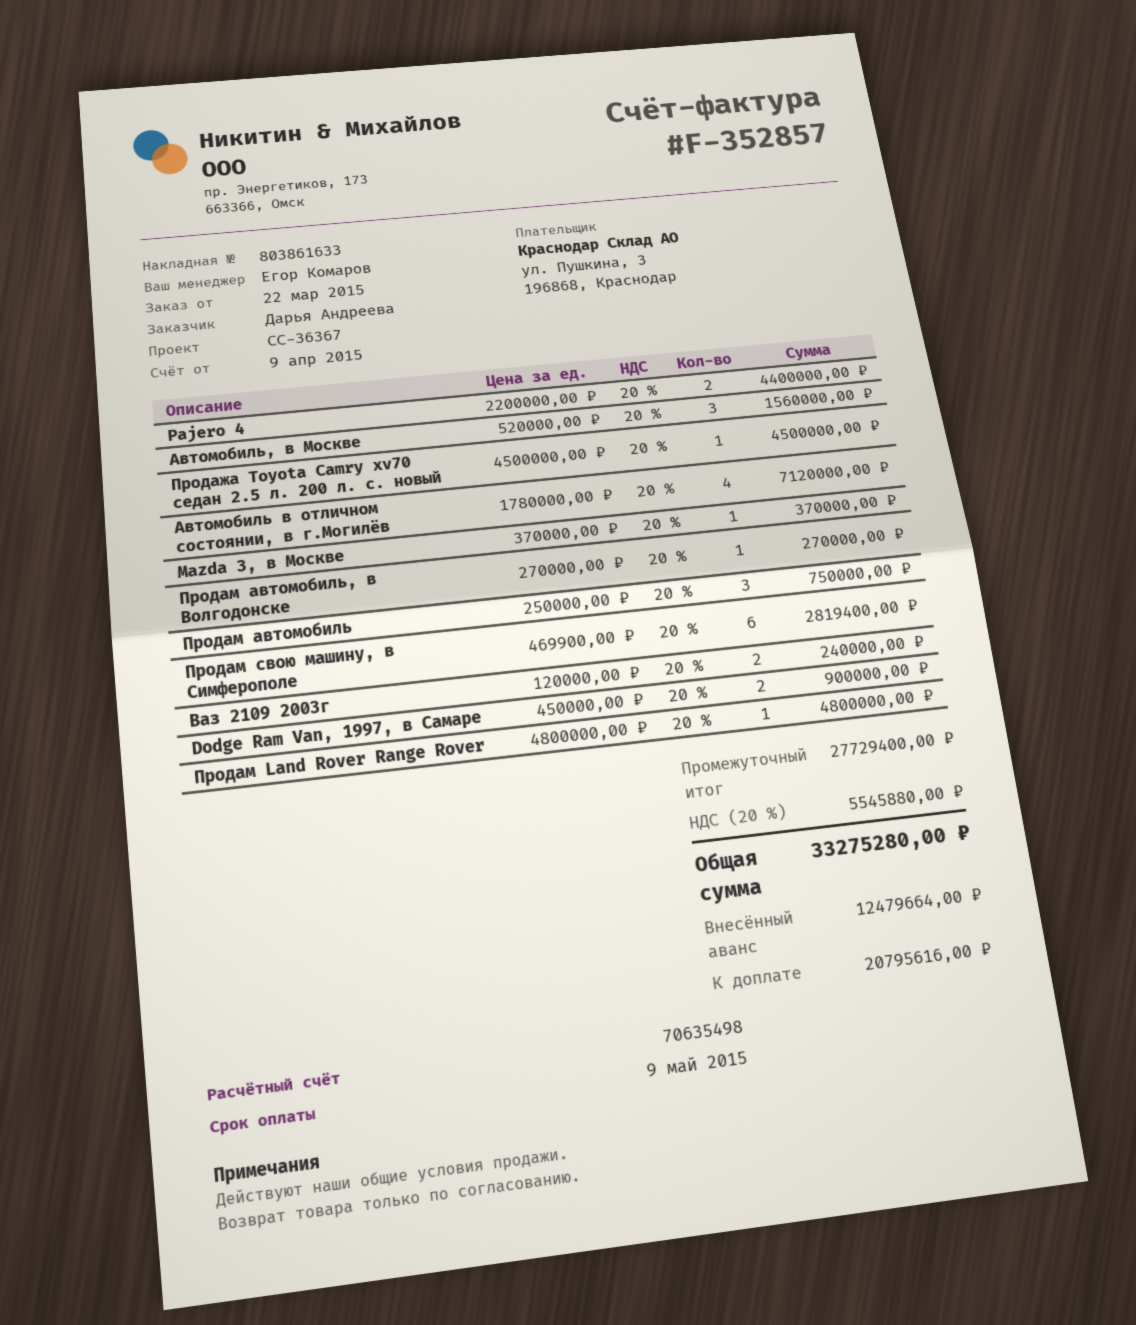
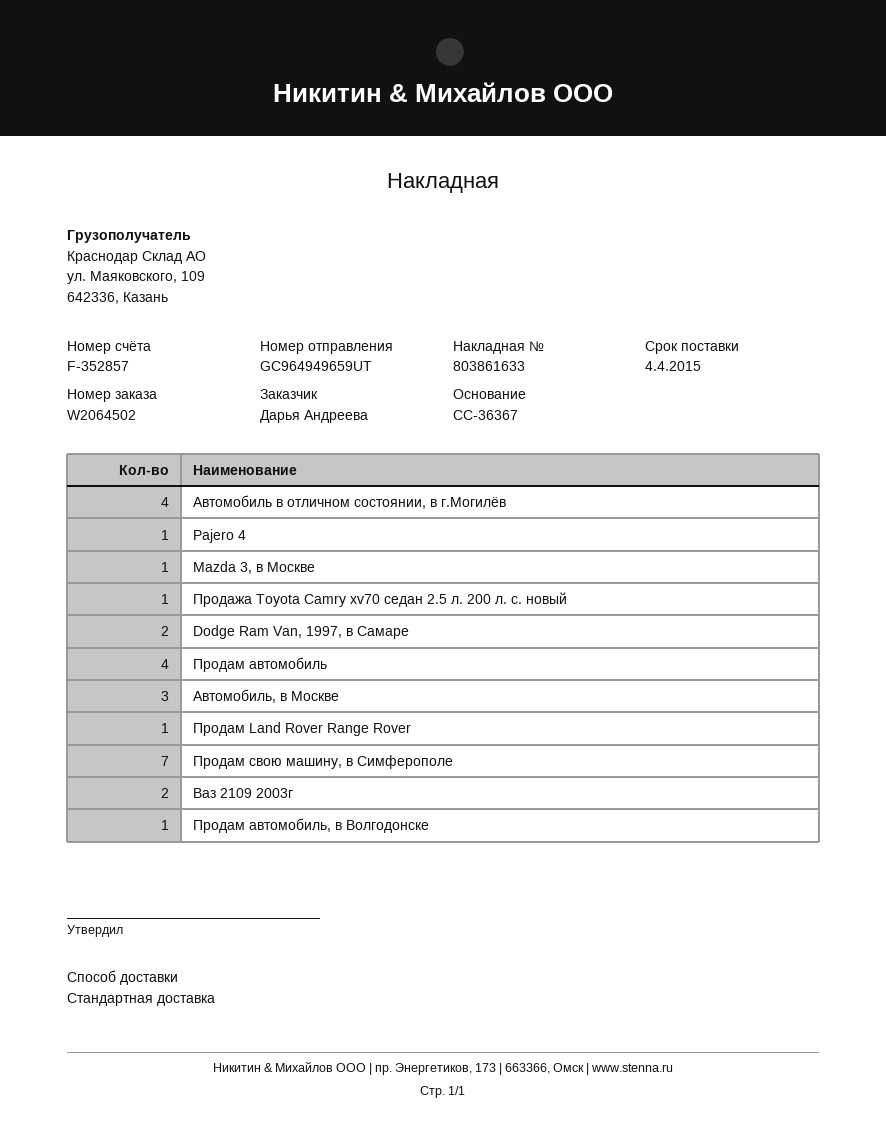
Pajero 4: 2 -> 1
Продам автомобиль: 3 -> 4
Продам свою машину, в Симферополе: 6 -> 7

